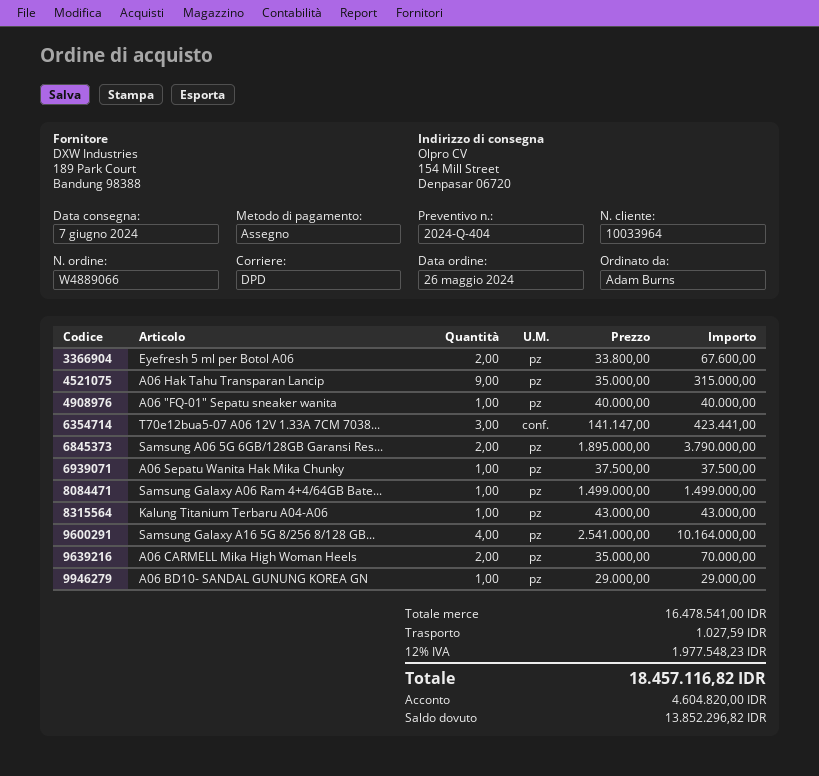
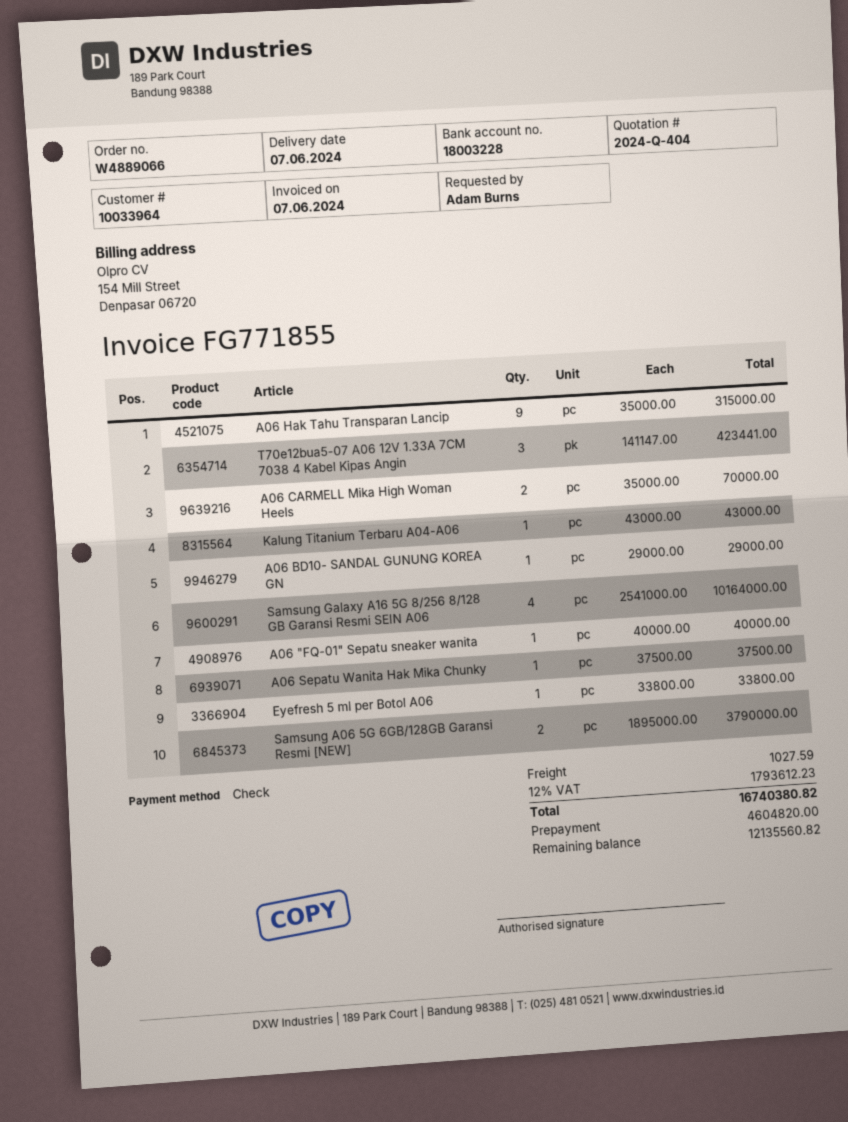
Eyefresh 5 ml per Botol A06: 2 x 33800.00 = 67600.00 -> 1 x 33800.00 = 33800.00
Samsung Galaxy A06 Ram 4+4/64GB Bate...: 1 x 1499000.00 = 1499000.00 -> none
tax: 12% = 1977548.23 -> 12% = 1793612.23
total: 18457116.82 -> 16740380.82
balance: 13852296.82 -> 12135560.82

